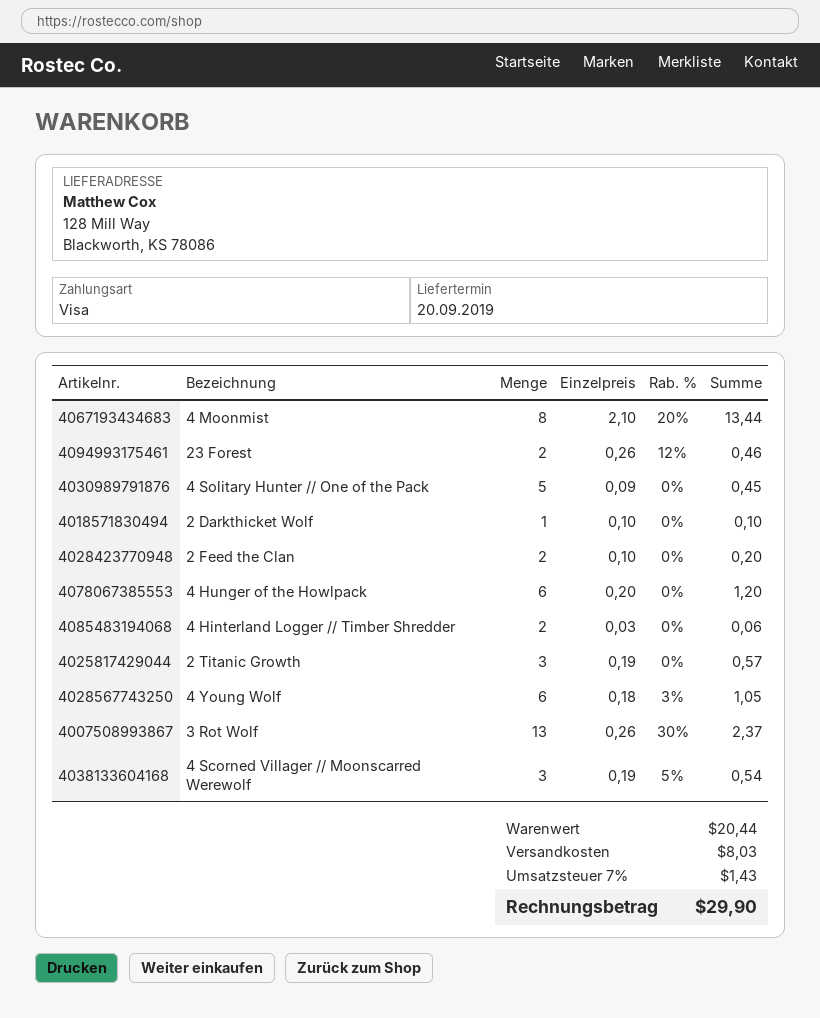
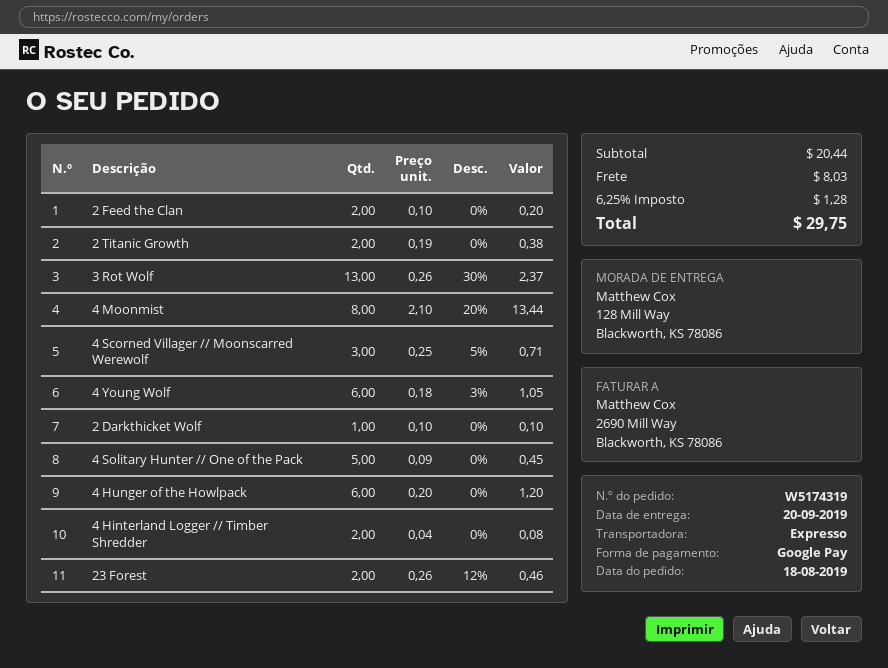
payment method: Visa -> Google Pay
4 Hinterland Logger // Timber Shredder: 2 x 0.03 = 0.06 -> 2 x 0.04 = 0.08
2 Titanic Growth: 3 x 0.19 = 0.57 -> 2 x 0.19 = 0.38
4 Scorned Villager // Moonscarred Werewolf: 3 x 0.19 - 5% = 0.54 -> 3 x 0.25 - 5% = 0.71
tax: 7% = 1.43 -> 6.25% = 1.28
total: 29.90 -> 29.75

